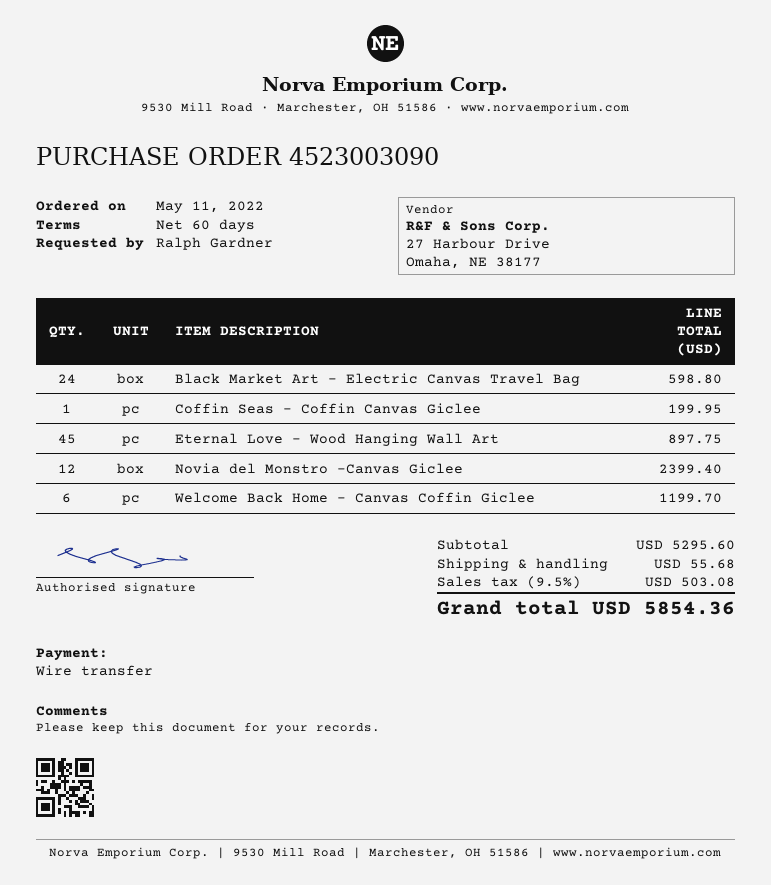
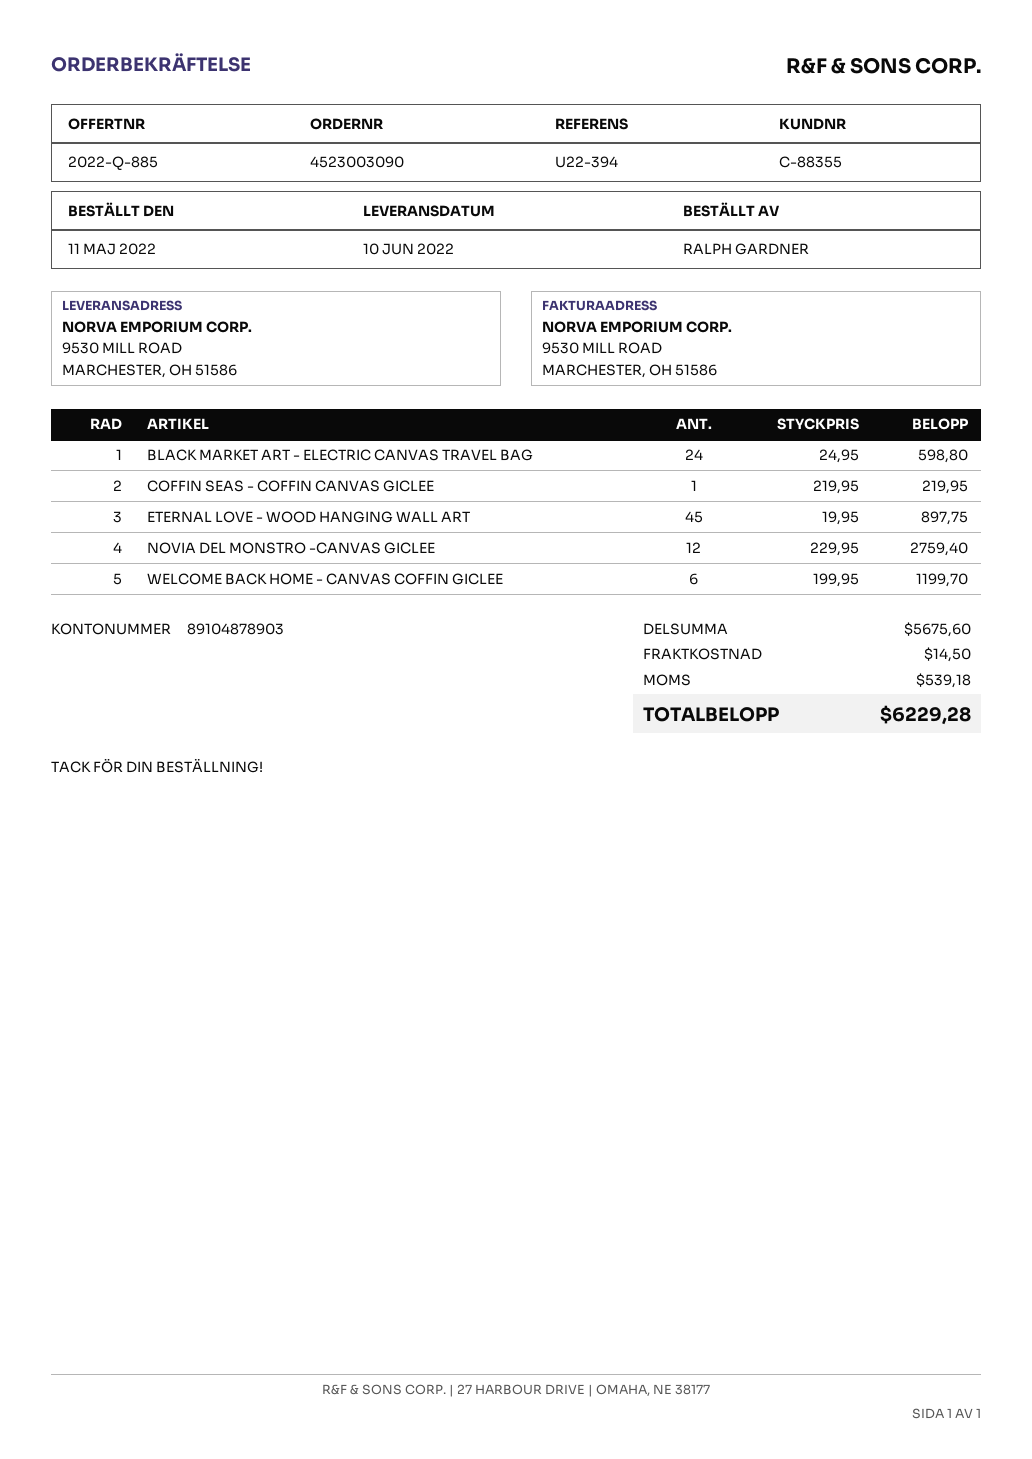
Coffin Seas - Coffin Canvas Giclee: 1 for 199.95 -> 1 for 219.95
Novia del Monstro -Canvas Giclee: 12 for 2399.40 -> 12 for 2759.40
subtotal: 5295.60 -> 5675.60
shipping: 55.68 -> 14.50
tax: 503.08 -> 539.18
total: 5854.36 -> 6229.28

